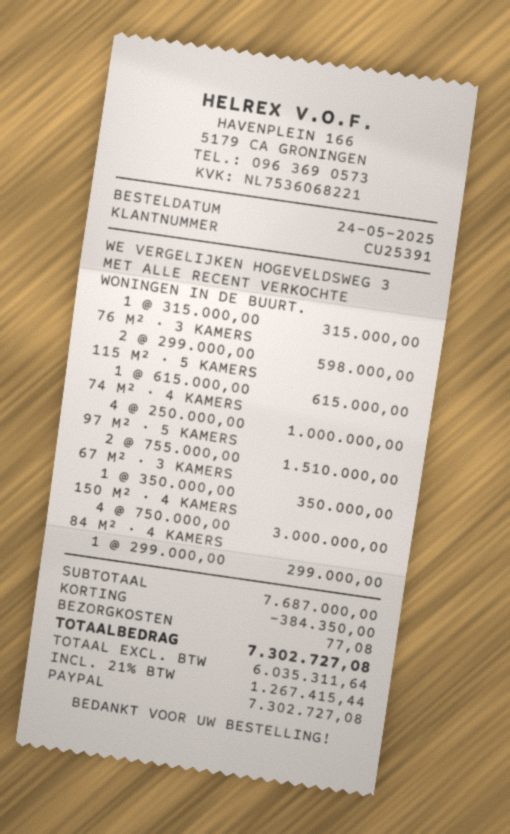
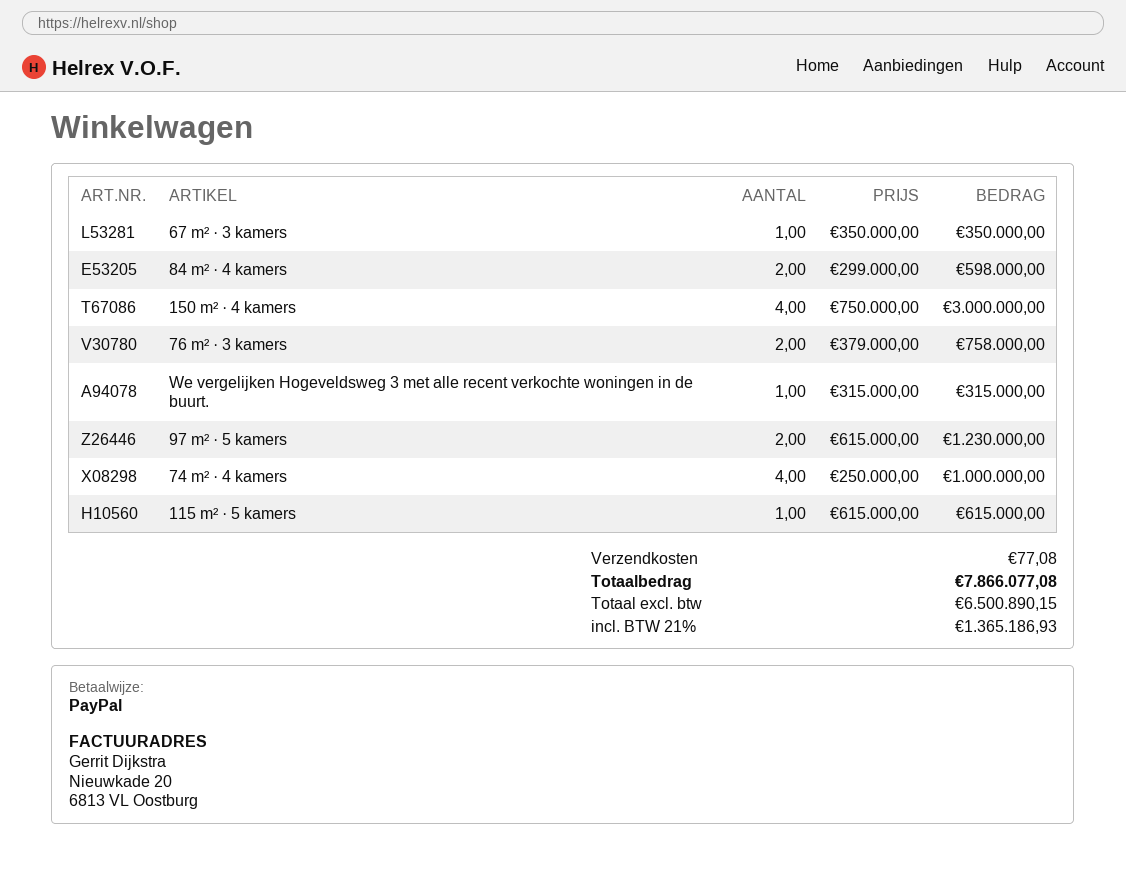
76 M² · 3 KAMERS: 2 x 299000.00 = 598000.00 -> 2 x 379000.00 = 758000.00
97 M² · 5 KAMERS: 2 x 755000.00 = 1510000.00 -> 2 x 615000.00 = 1230000.00
84 M² · 4 KAMERS: 1 x 299000.00 = 299000.00 -> 2 x 299000.00 = 598000.00
discount: 384350.00 -> none
net: 6035311.64 -> 6500890.15
tax: 21% = 1267415.44 -> 21% = 1365186.93
total: 7302727.08 -> 7866077.08

